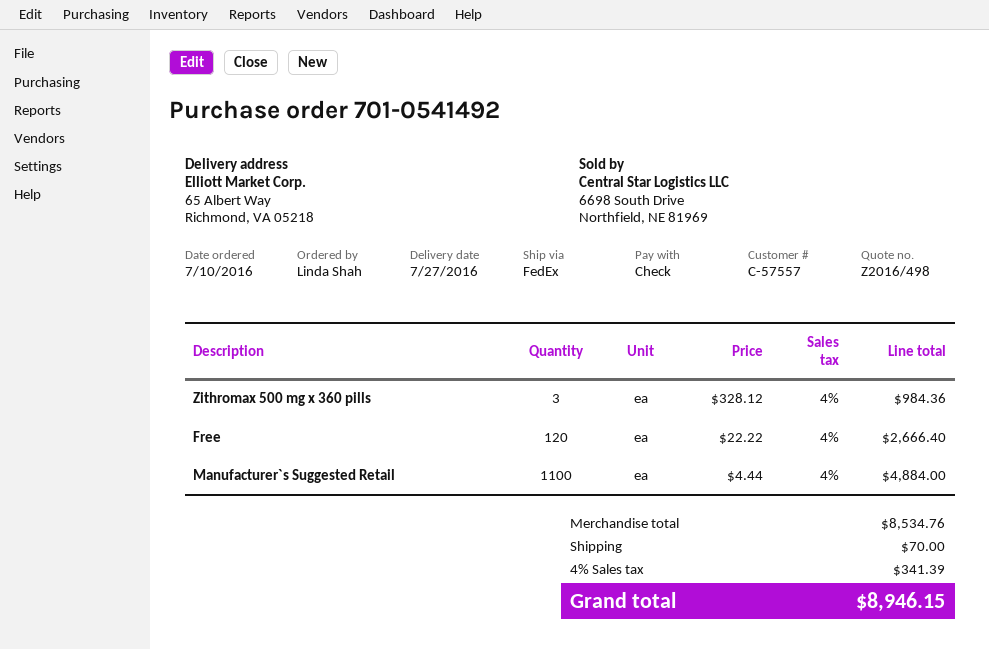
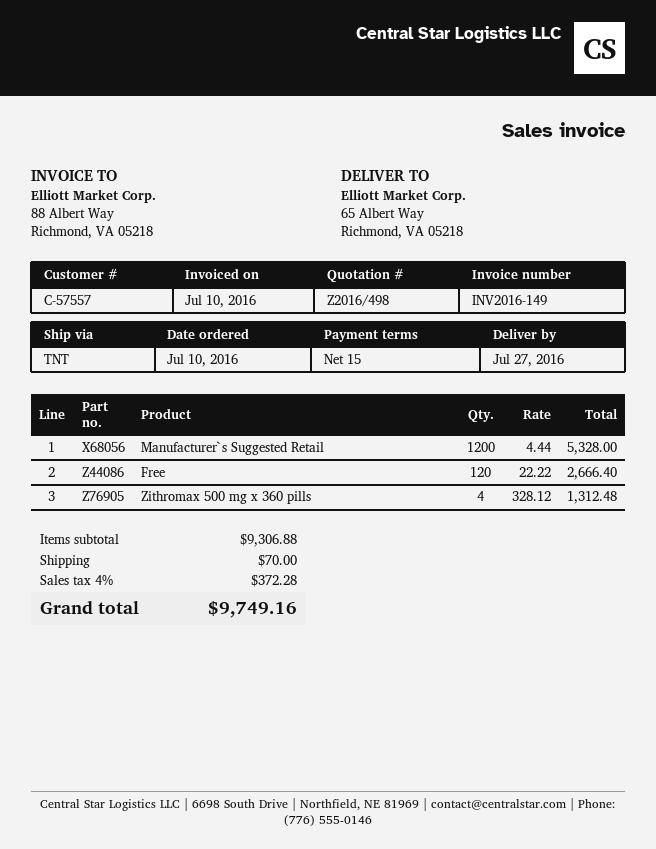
shipping method: FedEx -> TNT
Zithromax 500 mg x 360 pills: 3 x 328.12 = 984.36 -> 4 x 328.12 = 1312.48
Manufacturer`s Suggested Retail: 1100 x 4.44 = 4884.00 -> 1200 x 4.44 = 5328.00
subtotal: 8534.76 -> 9306.88
tax: 4% = 341.39 -> 4% = 372.28
total: 8946.15 -> 9749.16

